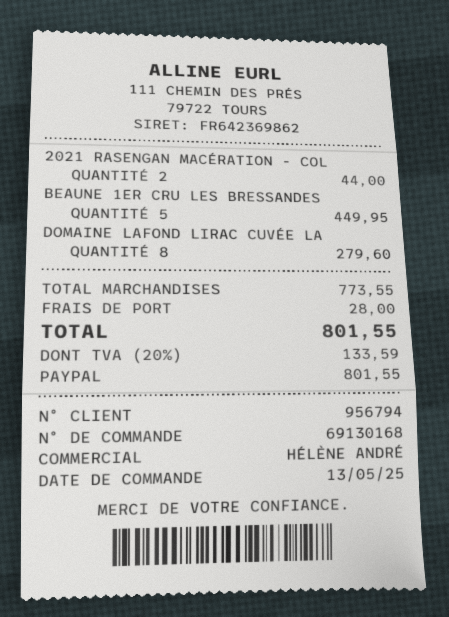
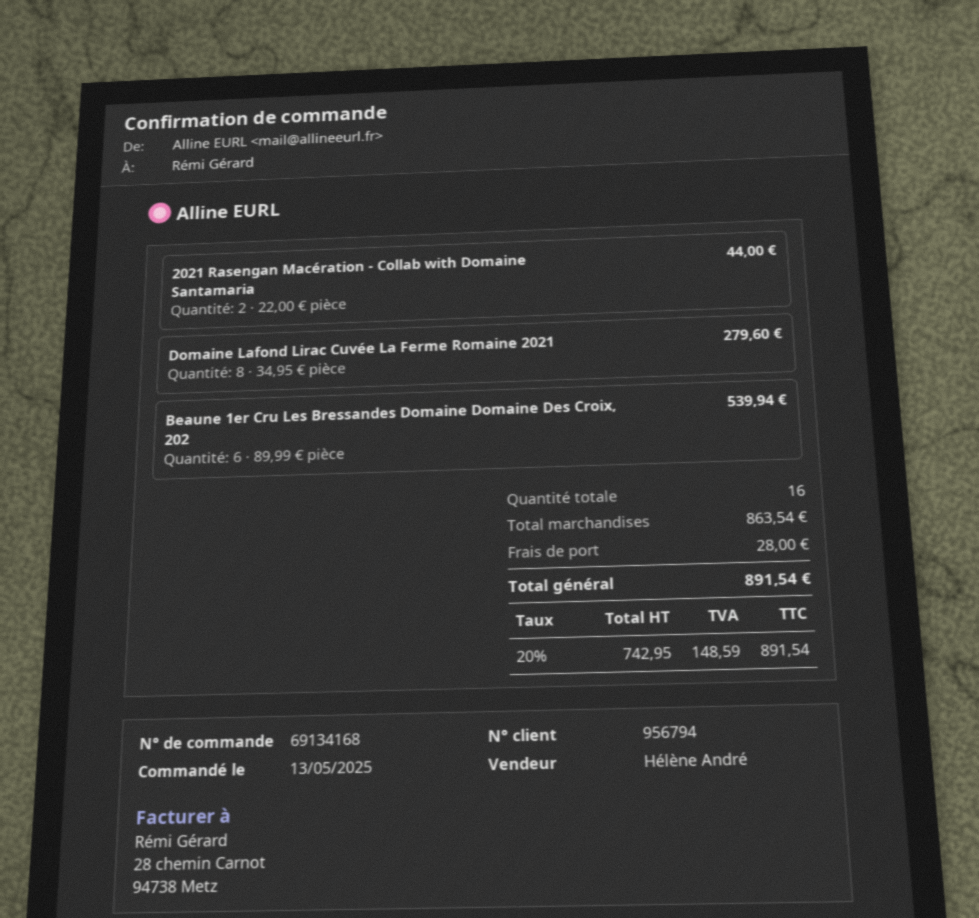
order number: 69130168 -> 69134168
BEAUNE 1ER CRU LES BRESSANDES: 5 for 449.95 -> 6 for 539.94
subtotal: 773.55 -> 863.54
tax: 20% = 133.59 -> 20% = 148.59
total: 801.55 -> 891.54

